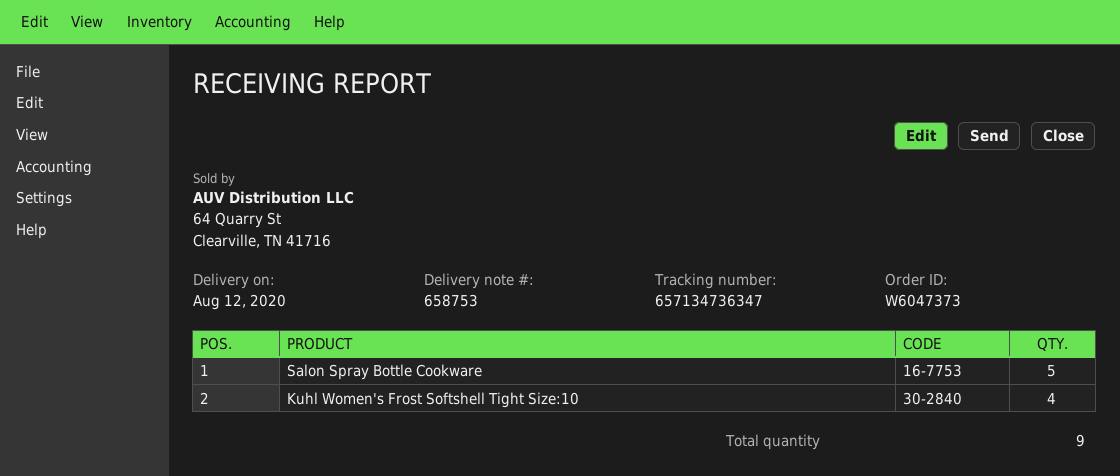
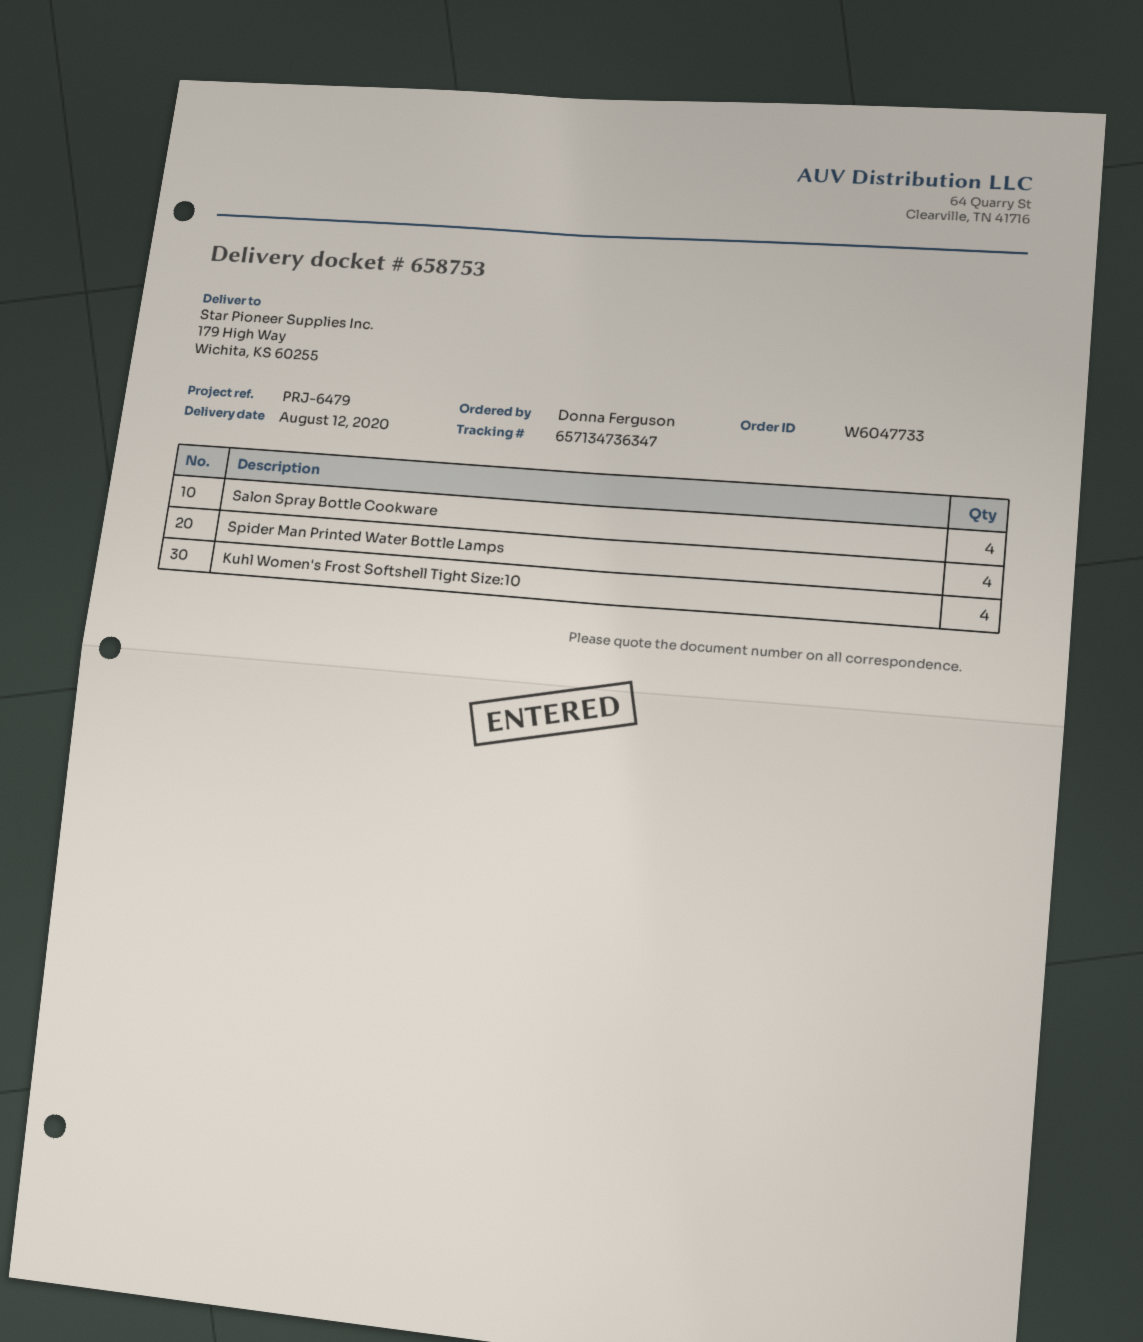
order number: W6047373 -> W6047733
Salon Spray Bottle Cookware: 5 -> 4
Spider Man Printed Water Bottle Lamps: none -> 4

